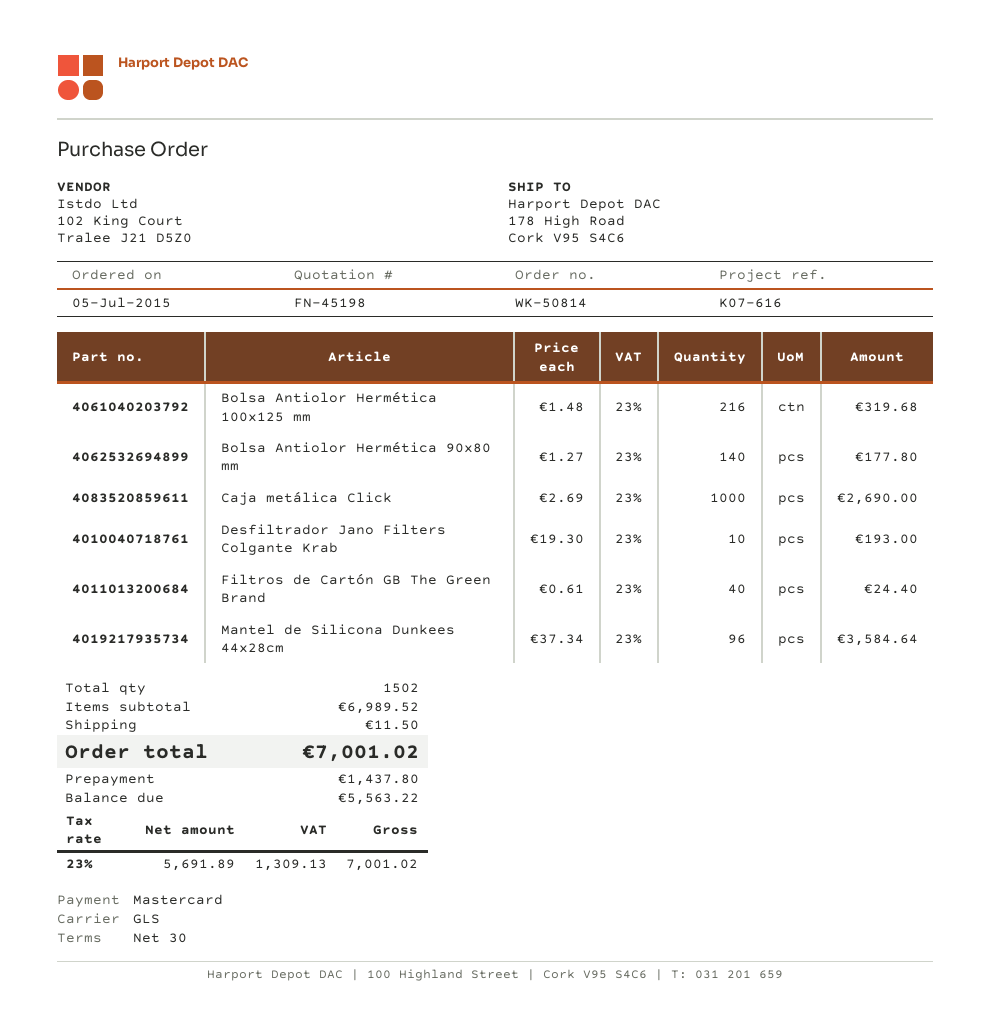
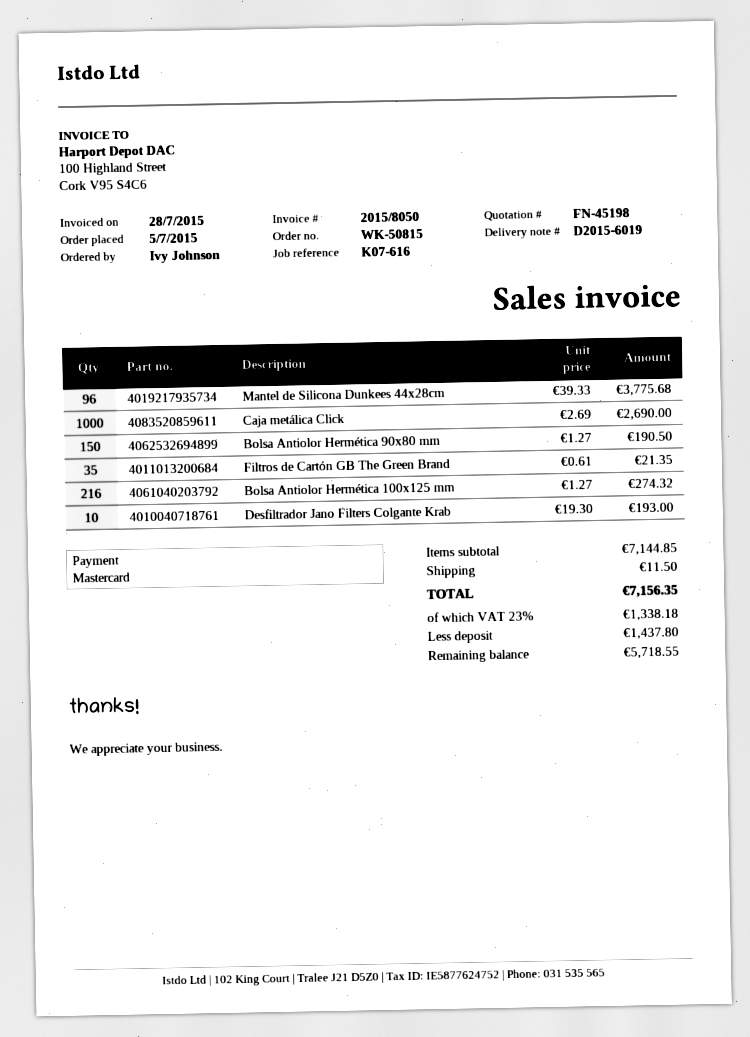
order number: WK-50814 -> WK-50815
Bolsa Antiolor Hermética 100x125 mm: 216 x 1.48 = 319.68 -> 216 x 1.27 = 274.32
Bolsa Antiolor Hermética 90x80 mm: 140 x 1.27 = 177.80 -> 150 x 1.27 = 190.50
Filtros de Cartón GB The Green Brand: 40 x 0.61 = 24.40 -> 35 x 0.61 = 21.35
Mantel de Silicona Dunkees 44x28cm: 96 x 37.34 = 3584.64 -> 96 x 39.33 = 3775.68
subtotal: 6989.52 -> 7144.85
tax: 23% = 1309.13 -> 23% = 1338.18
total: 7001.02 -> 7156.35
balance: 5563.22 -> 5718.55

